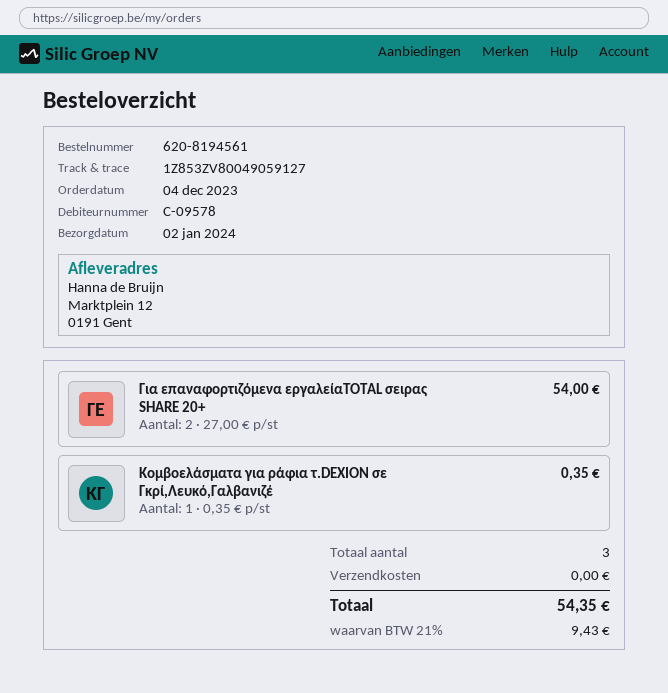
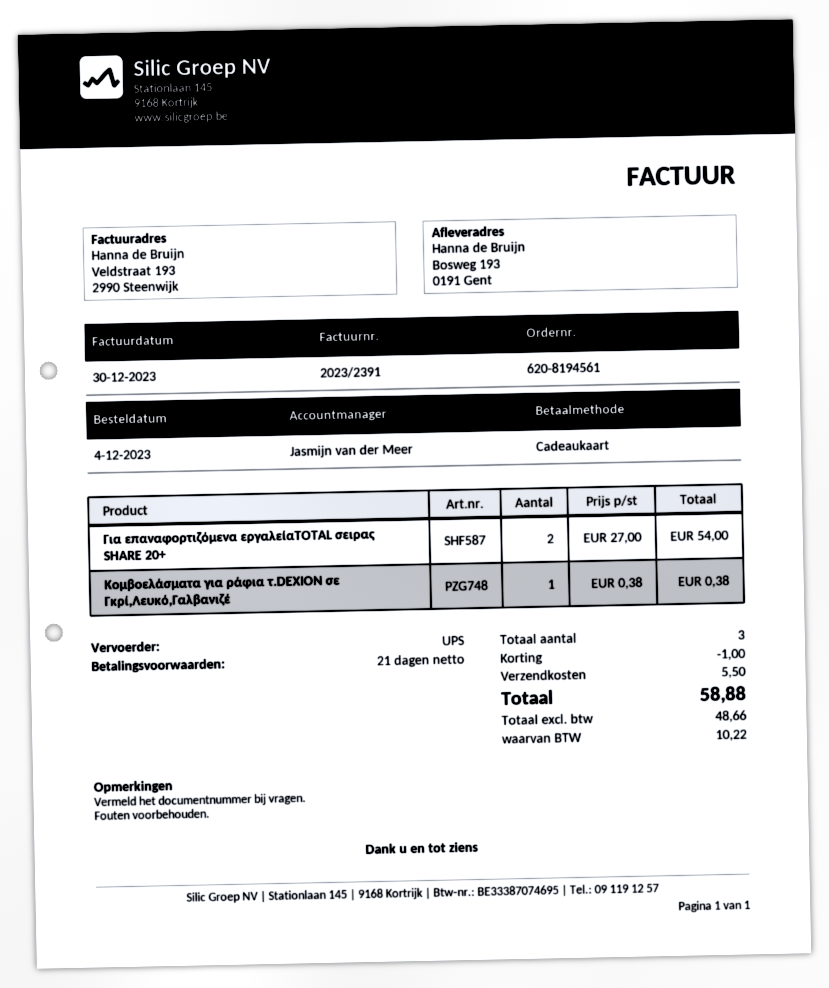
ship to: Marktplein 12, 0191 Gent -> Bosweg 193, 0191 Gent
Κομβοελάσματα για ράφια τ.DEXION σε Γκρί,Λευκό,Γαλβανιζέ: 1 x 0.35 = 0.35 -> 1 x 0.38 = 0.38
discount: none -> 1.00
shipping: 0.00 -> 5.50
tax: 9.43 -> 10.22
total: 54.35 -> 58.88

